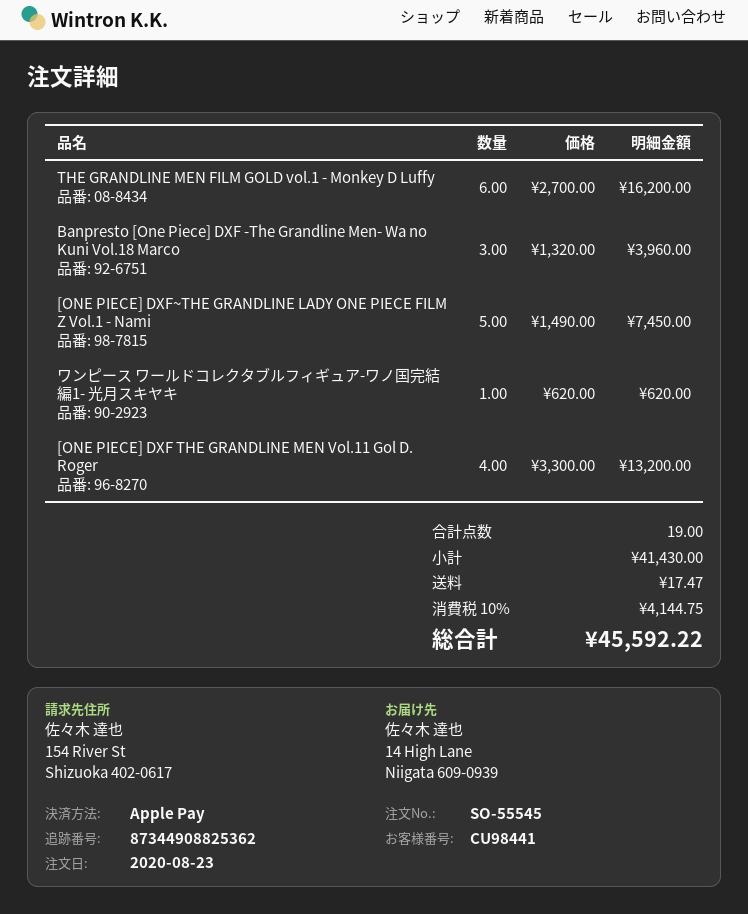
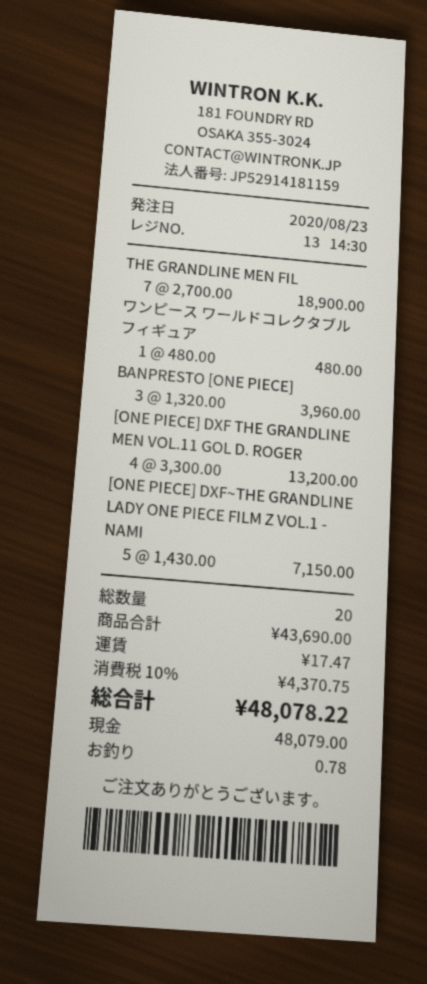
payment method: Apple Pay -> cash
THE GRANDLINE MEN FILM GOLD vol.1 - Monkey D Luffy: 6 x 2700.00 = 16200.00 -> 7 x 2700.00 = 18900.00
[ONE PIECE] DXF~THE GRANDLINE LADY ONE PIECE FILM Z Vol.1 - Nami: 5 x 1490.00 = 7450.00 -> 5 x 1430.00 = 7150.00
ワンピース ワールドコレクタブルフィギュア-ワノ国完結編1- 光月スキヤキ: 1 x 620.00 = 620.00 -> 1 x 480.00 = 480.00
total quantity: 19 -> 20
subtotal: 41430.00 -> 43690.00
tax: 10% = 4144.75 -> 10% = 4370.75
total: 45592.22 -> 48078.22

